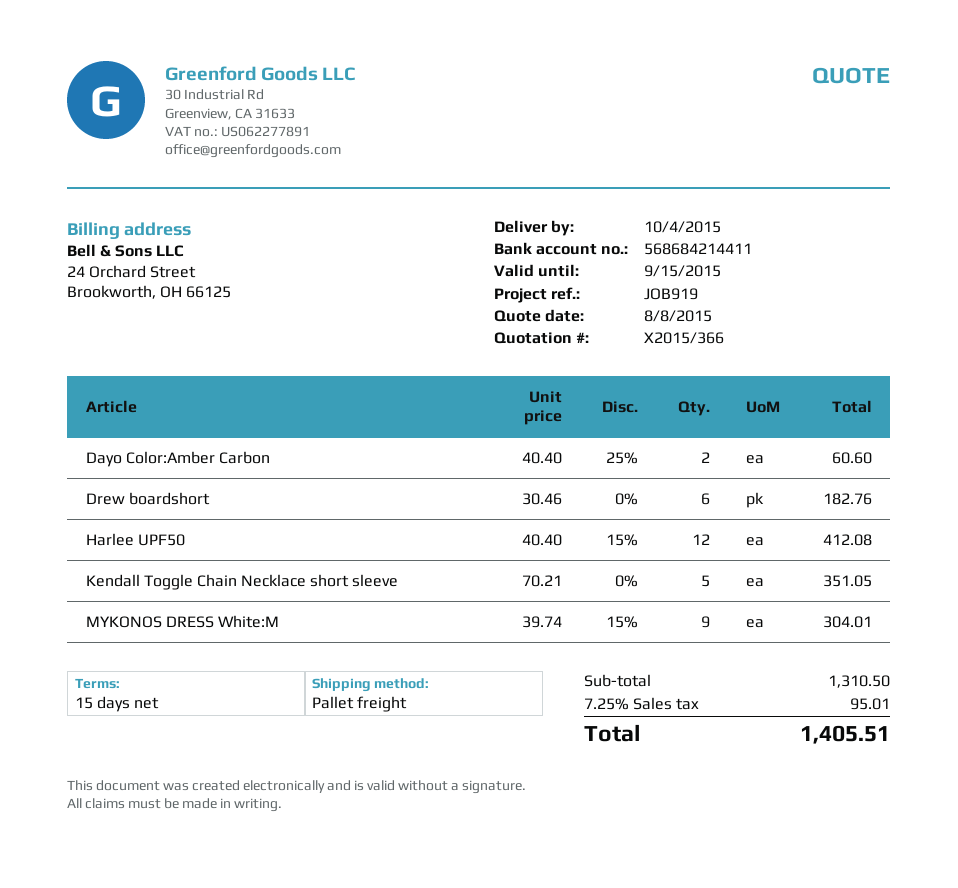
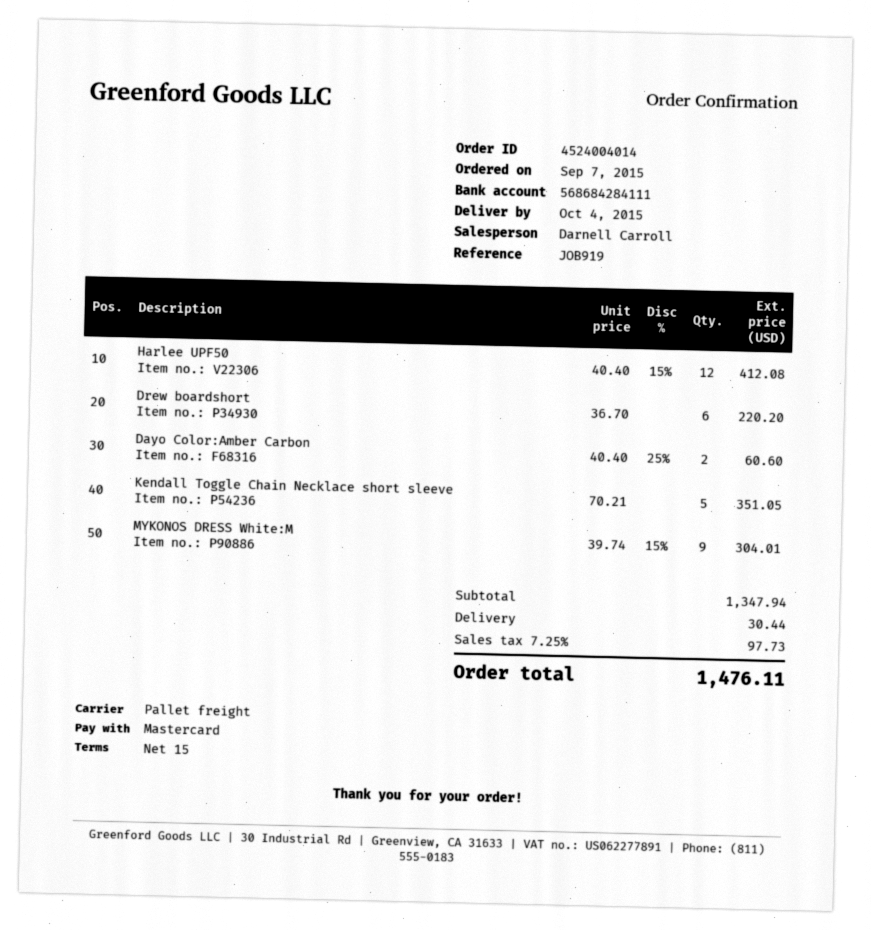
bank account: 568684214411 -> 568684284111
Drew boardshort: 6 x 30.46 = 182.76 -> 6 x 36.70 = 220.20
subtotal: 1310.50 -> 1347.94
shipping: none -> 30.44
tax: 7.25% = 95.01 -> 7.25% = 97.73
total: 1405.51 -> 1476.11

